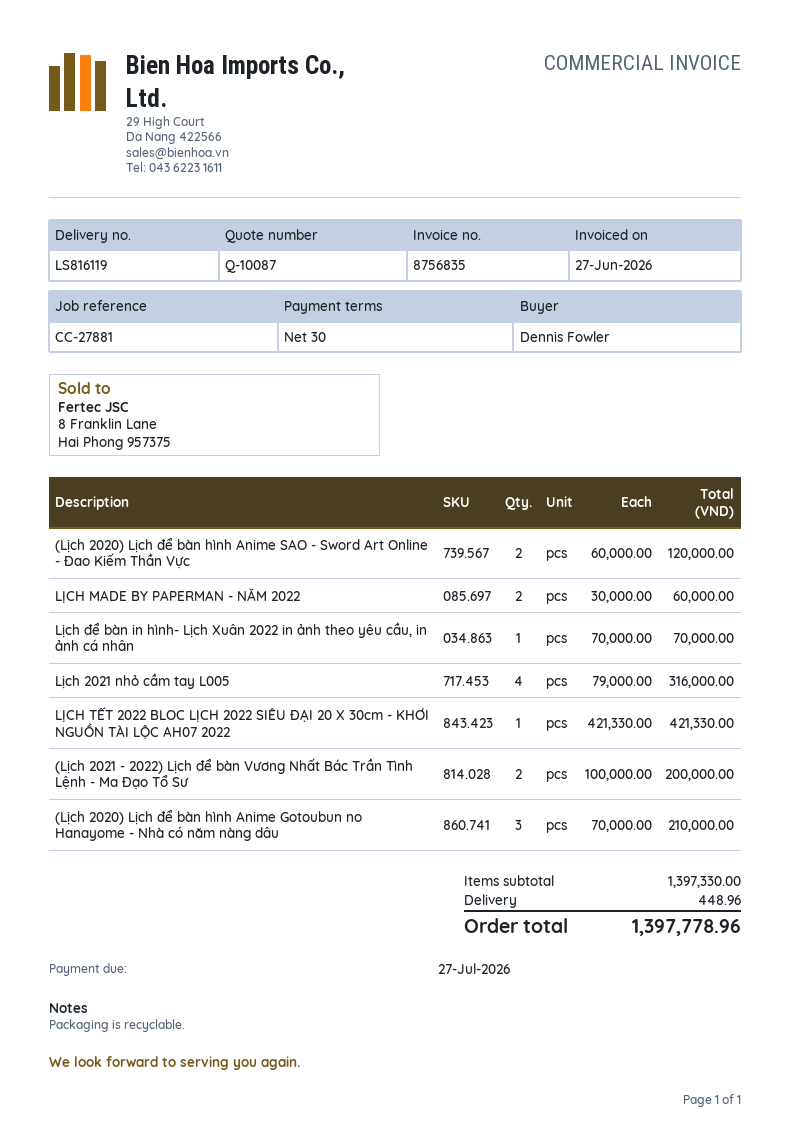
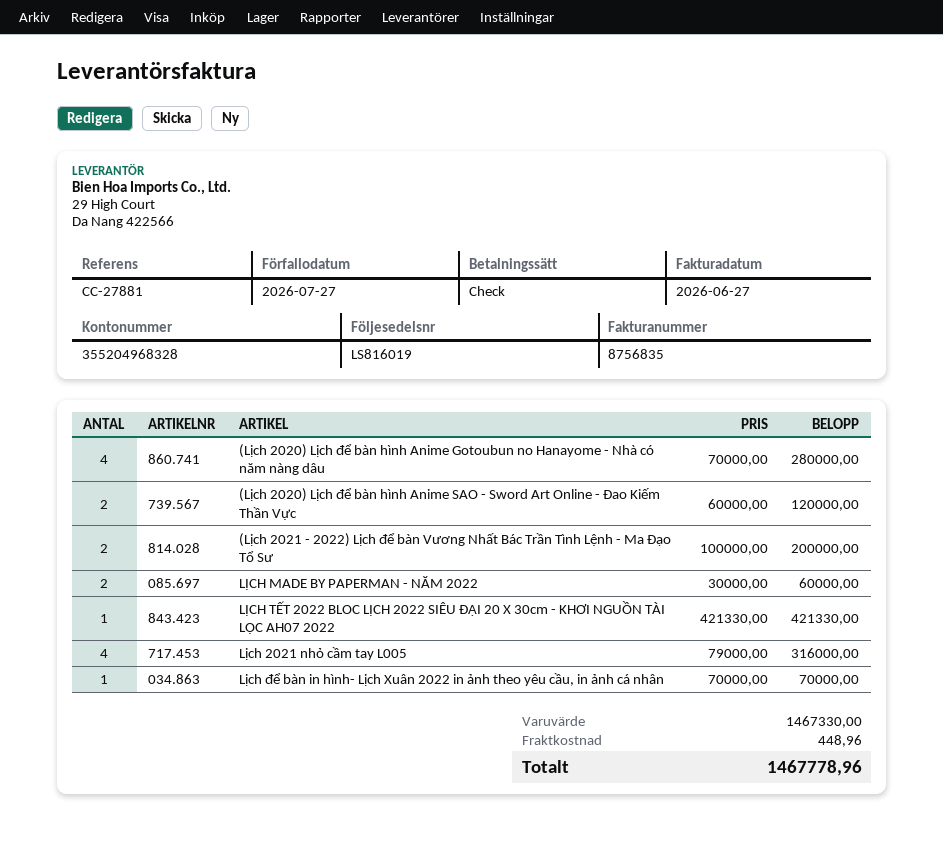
delivery note number: LS816119 -> LS816019
(Lịch 2020) Lịch để bàn hình Anime Gotoubun no Hanayome - Nhà có năm nàng dâu: 3 x 70000.00 = 210000.00 -> 4 x 70000.00 = 280000.00
subtotal: 1397330.00 -> 1467330.00
total: 1397778.96 -> 1467778.96

